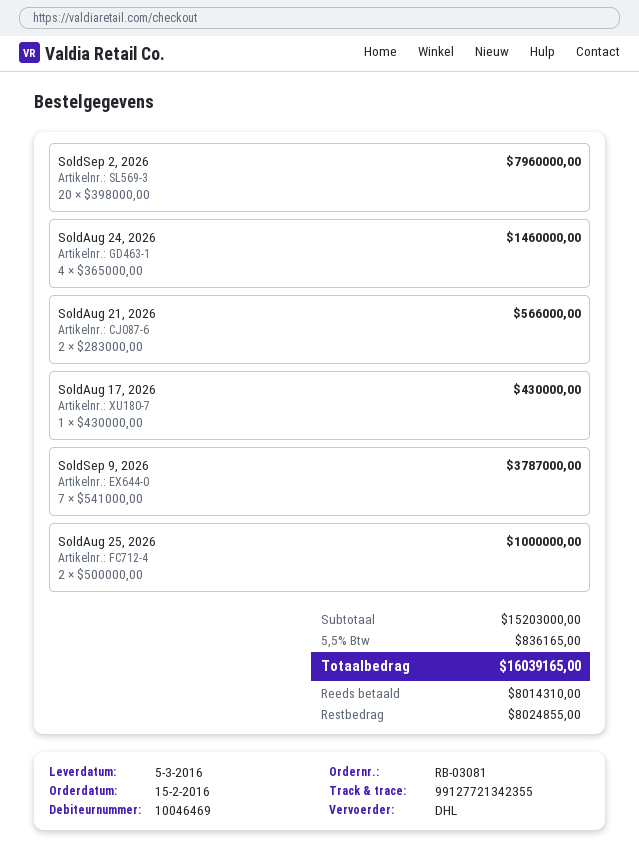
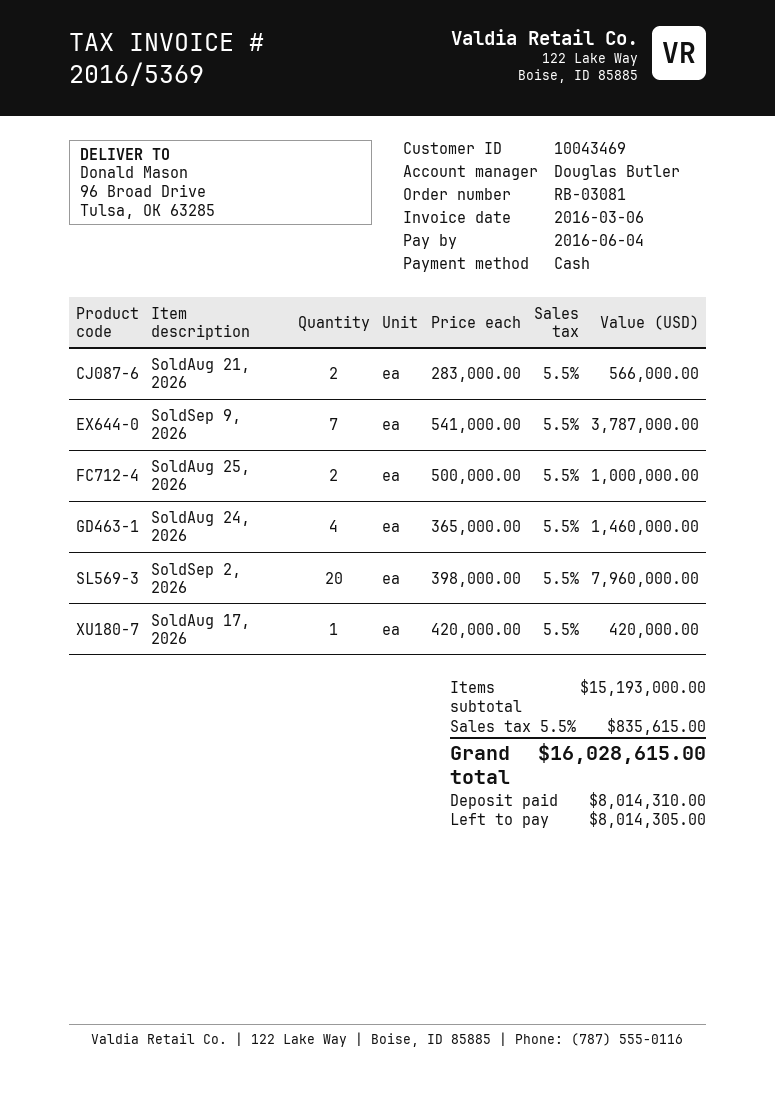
customer number: 10046469 -> 10043469
SoldAug 17, 2026: 1 x 430000.00 = 430000.00 -> 1 x 420000.00 = 420000.00
subtotal: 15203000.00 -> 15193000.00
tax: 5.5% = 836165.00 -> 5.5% = 835615.00
total: 16039165.00 -> 16028615.00
balance: 8024855.00 -> 8014305.00

